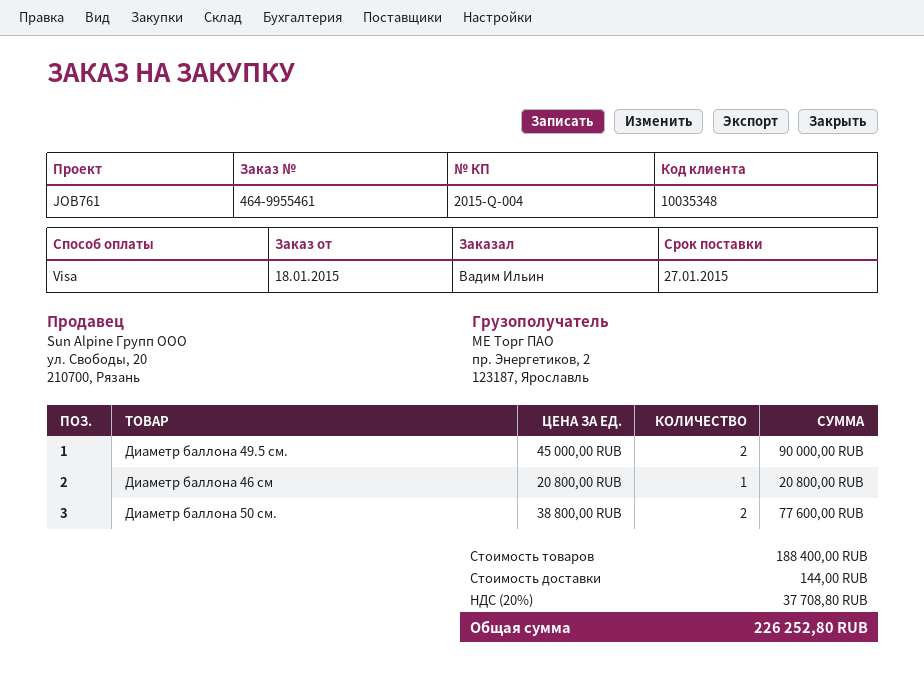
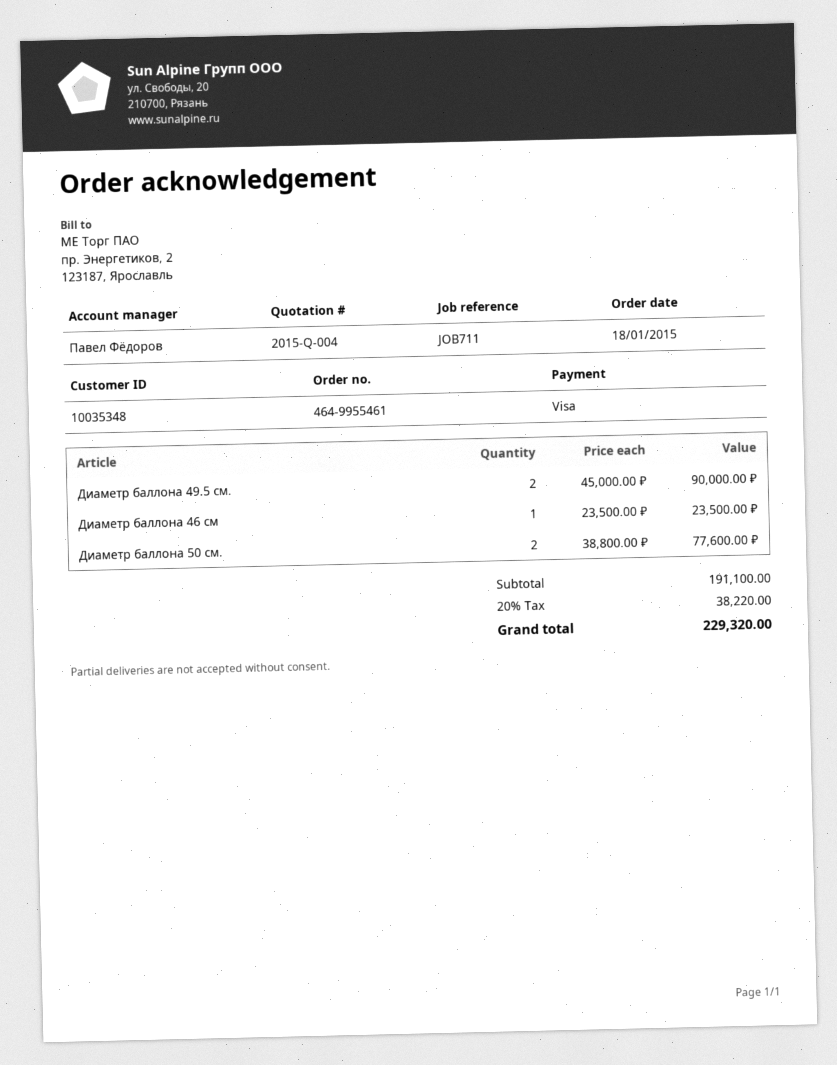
reference: JOB761 -> JOB711
Диаметр баллона 46 см: 1 x 20800.00 = 20800.00 -> 1 x 23500.00 = 23500.00
subtotal: 188400.00 -> 191100.00
shipping: 144.00 -> none
tax: 20% = 37708.80 -> 20% = 38220.00
total: 226252.80 -> 229320.00

